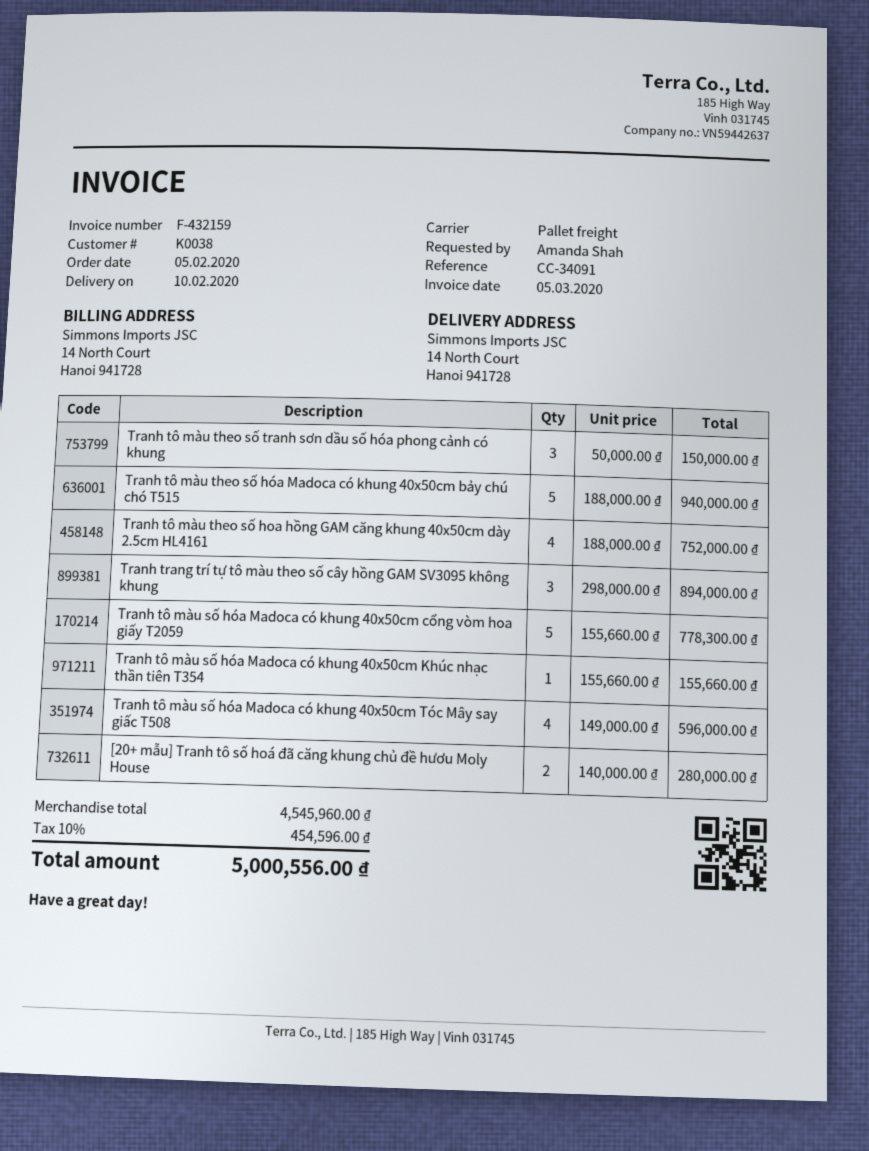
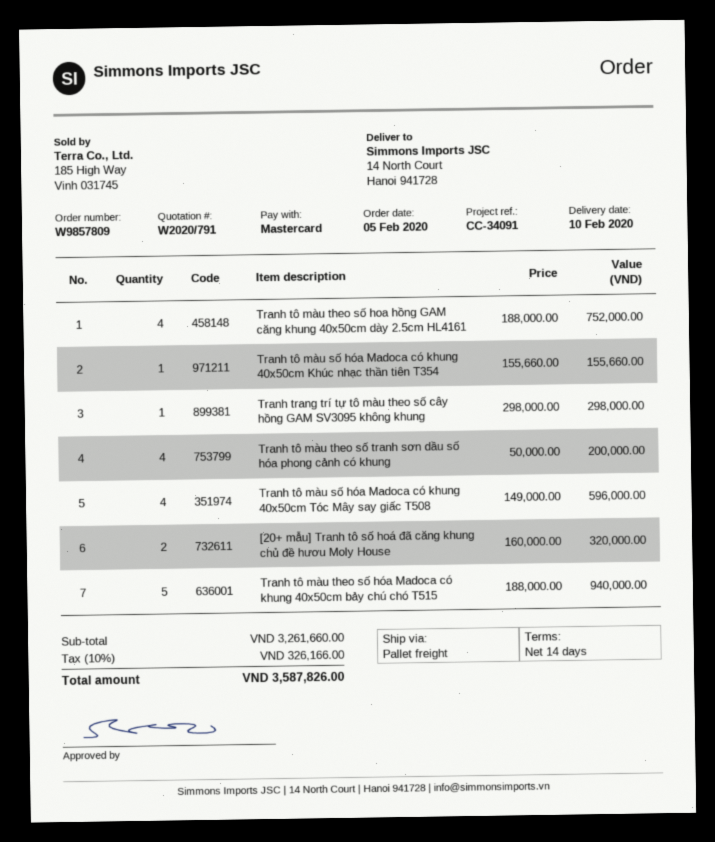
Tranh tô màu theo số tranh sơn dầu số hóa phong cảnh có khung: 3 x 50000.00 = 150000.00 -> 4 x 50000.00 = 200000.00
Tranh trang trí tự tô màu theo số cây hồng GAM SV3095 không khung: 3 x 298000.00 = 894000.00 -> 1 x 298000.00 = 298000.00
Tranh tô màu số hóa Madoca có khung 40x50cm cổng vòm hoa giấy T2059: 5 x 155660.00 = 778300.00 -> none
[20+ mẫu] Tranh tô số hoá đã căng khung chủ đề hươu Moly House: 2 x 140000.00 = 280000.00 -> 2 x 160000.00 = 320000.00
subtotal: 4545960.00 -> 3261660.00
tax: 10% = 454596.00 -> 10% = 326166.00
total: 5000556.00 -> 3587826.00

